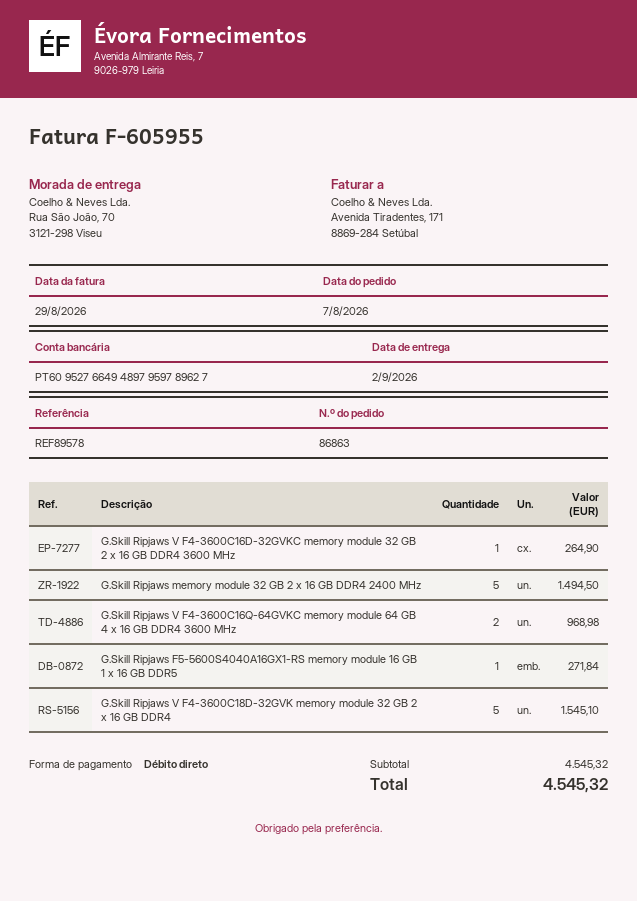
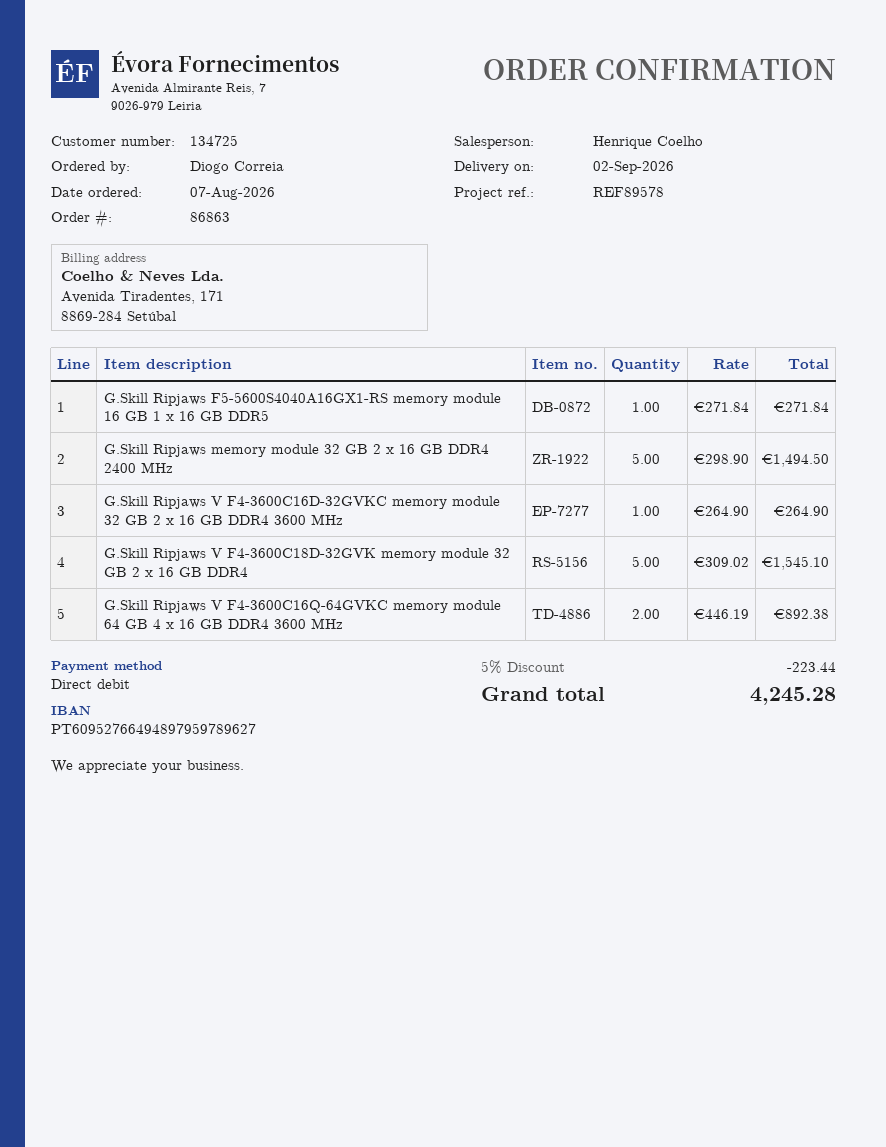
G.Skill Ripjaws V F4-3600C16Q-64GVKC memory module 64 GB 4 x 16 GB DDR4 3600 MHz: 2 for 968.98 -> 2 for 892.38
discount: none -> 5% = 223.44
total: 4545.32 -> 4245.28

